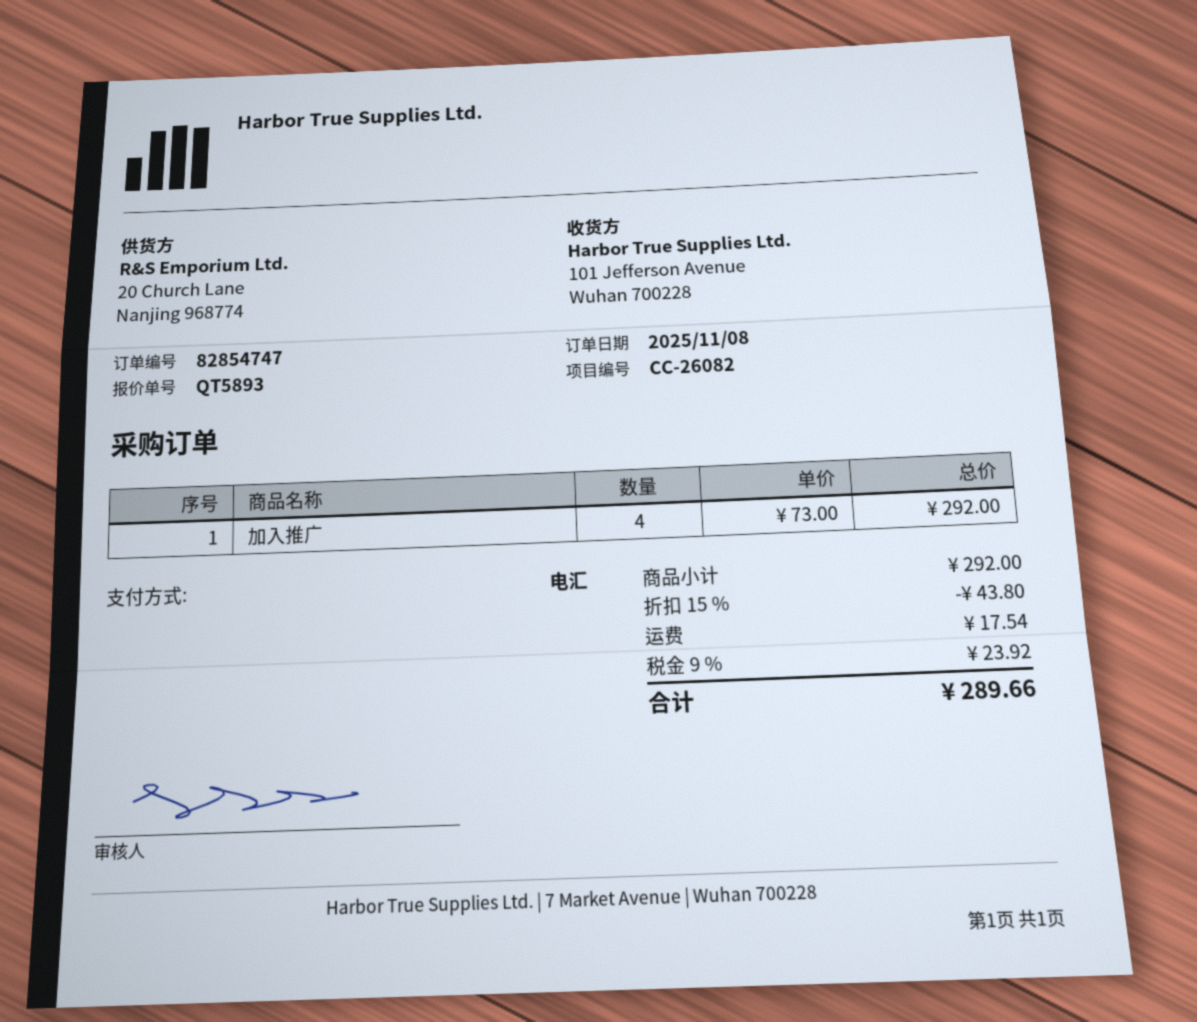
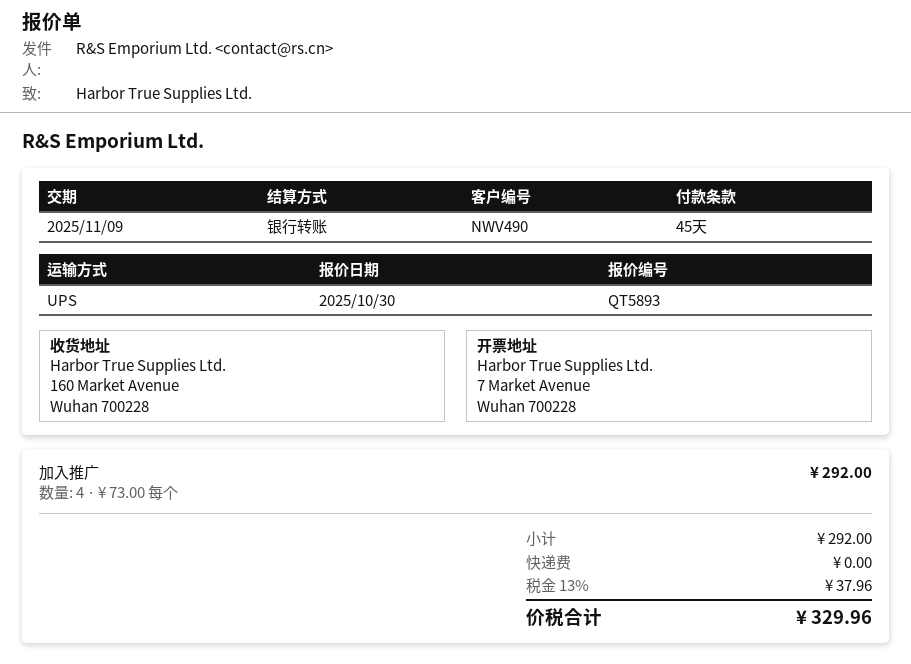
ship to: 101 Jefferson Avenue, Wuhan 700228 -> 160 Market Avenue, Wuhan 700228
discount: 15% = 43.80 -> none
shipping: 17.54 -> 0.00
tax: 9% = 23.92 -> 13% = 37.96
total: 289.66 -> 329.96

